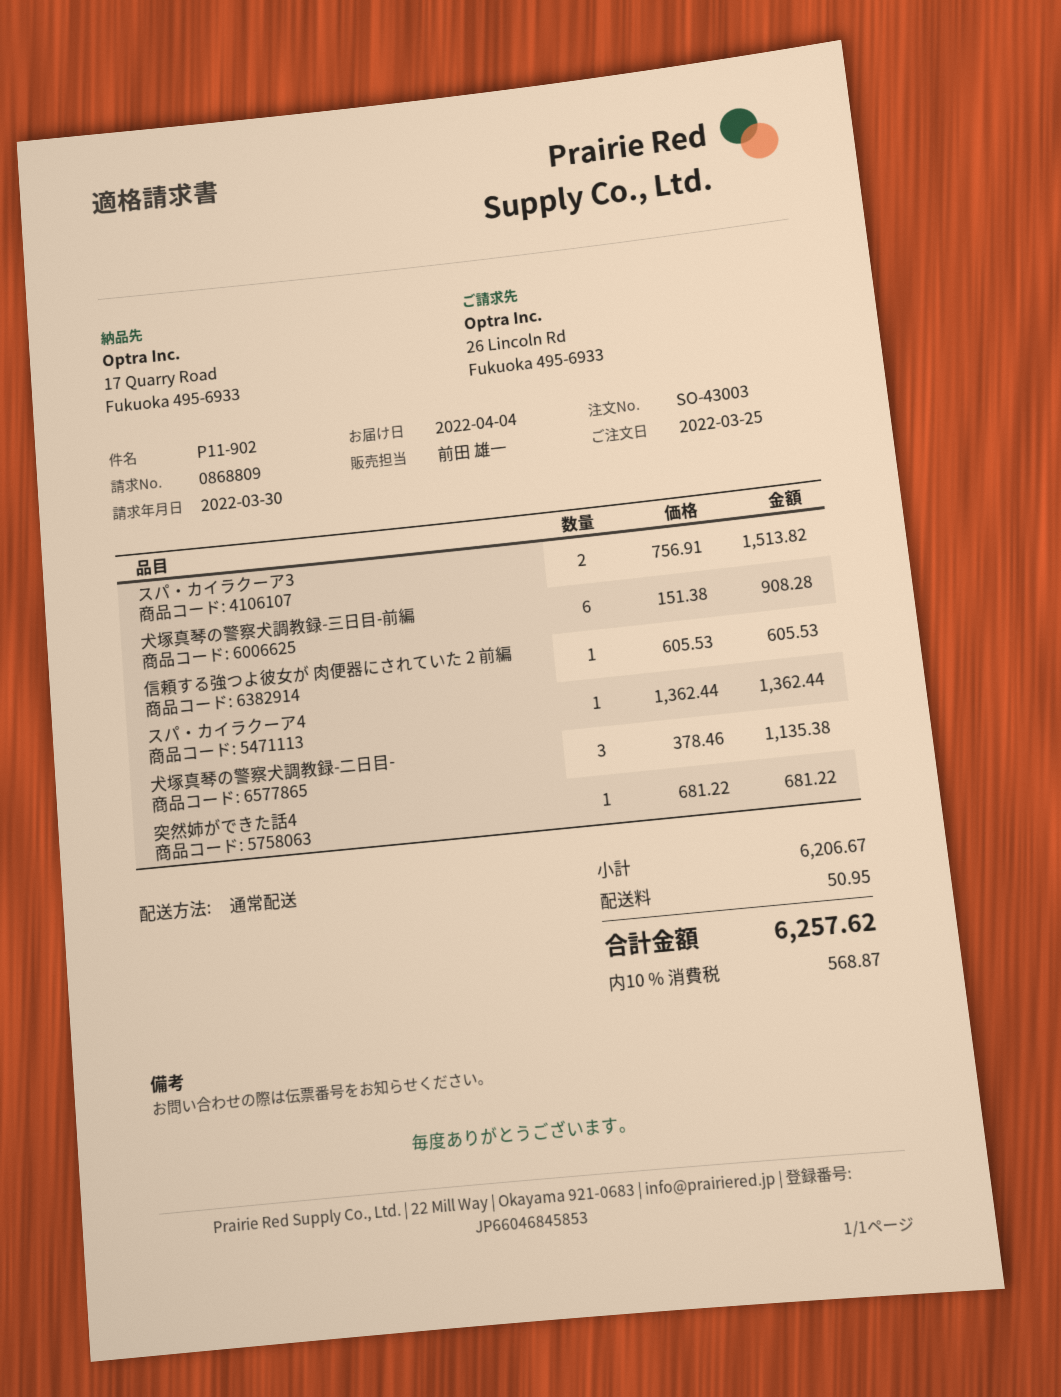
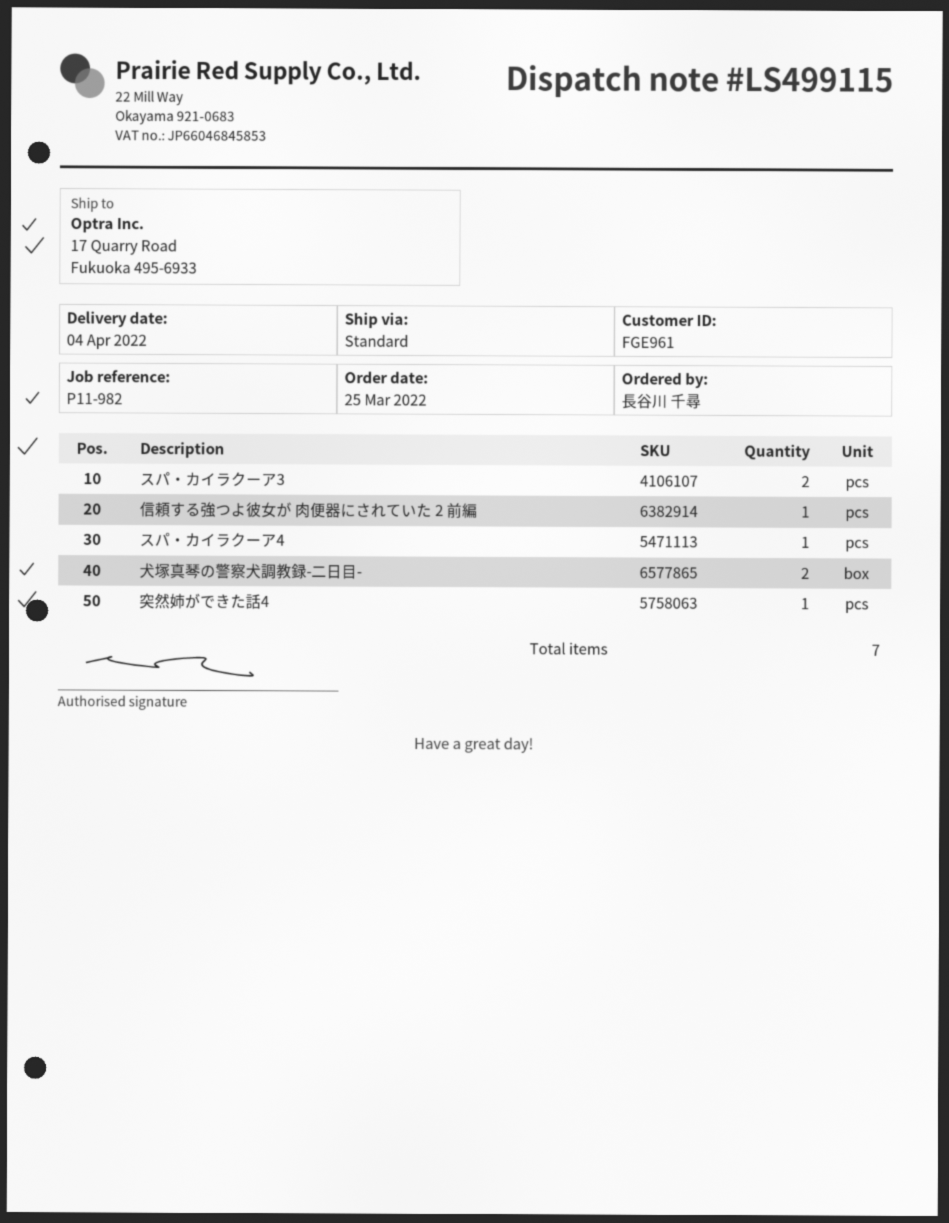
reference: P11-902 -> P11-982
犬塚真琴の警察犬調教録-三日目-前編: 6 -> none
犬塚真琴の警察犬調教録-二日目-: 3 -> 2

